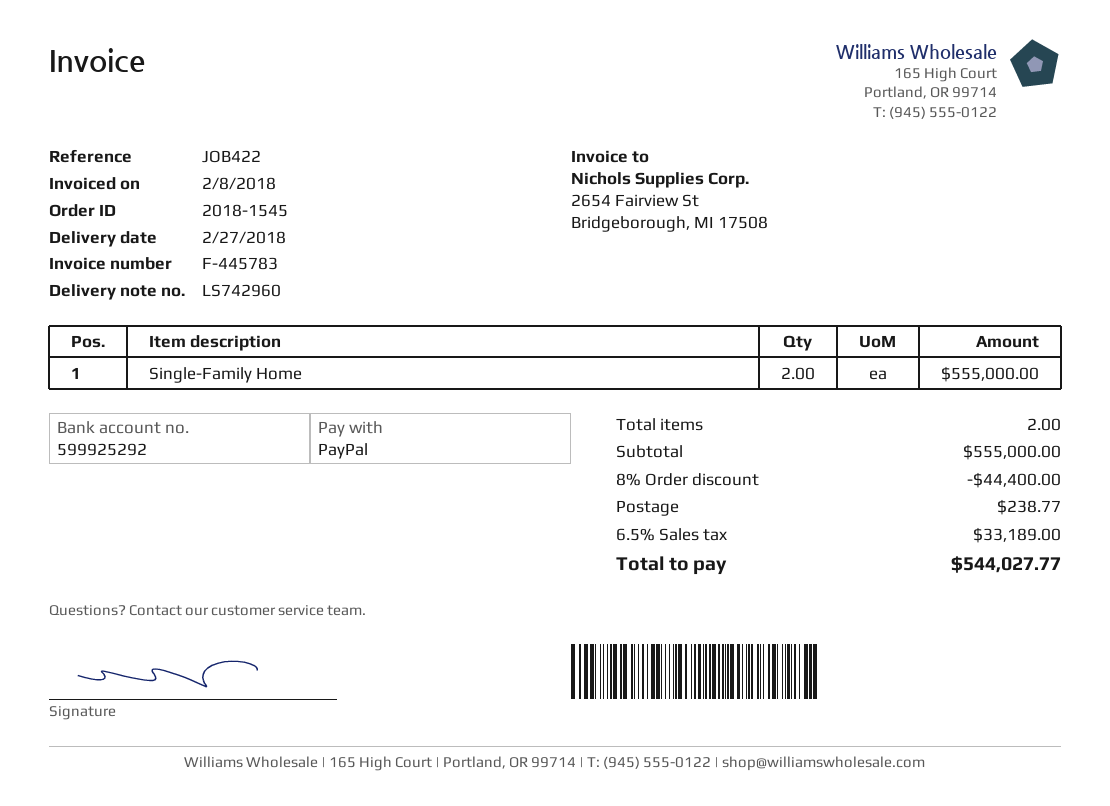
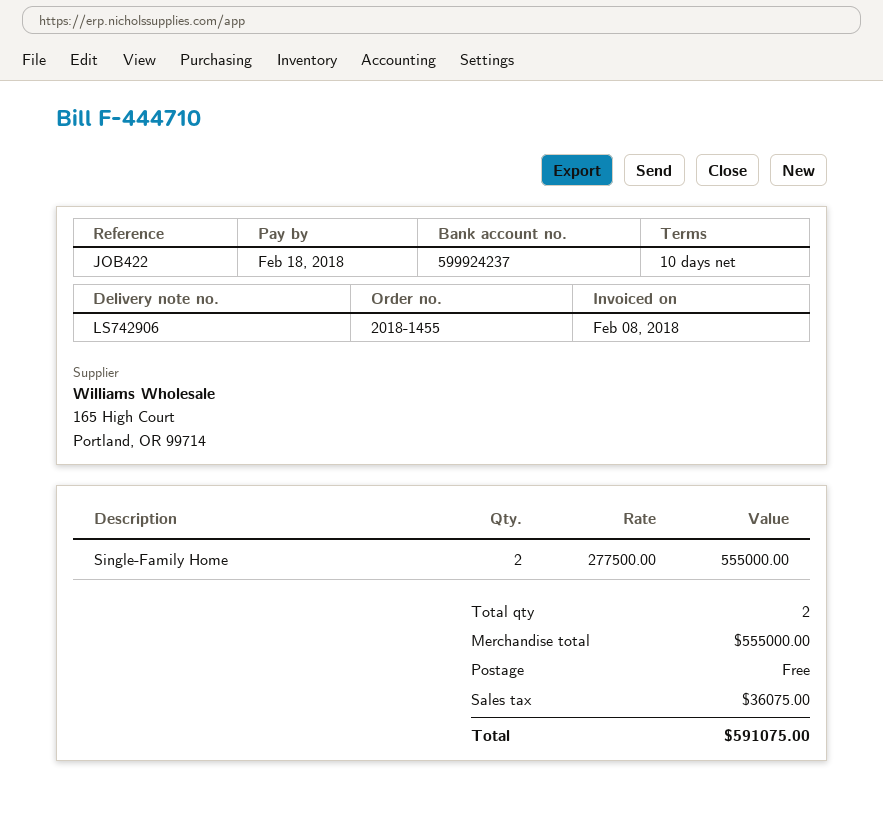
order number: 2018-1545 -> 2018-1455
delivery note number: LS742960 -> LS742906
invoice number: F-445783 -> F-444710
bank account: 599925292 -> 599924237
discount: 8% = 44400.00 -> none
shipping: 238.77 -> 0.00
tax: 33189.00 -> 36075.00
total: 544027.77 -> 591075.00

